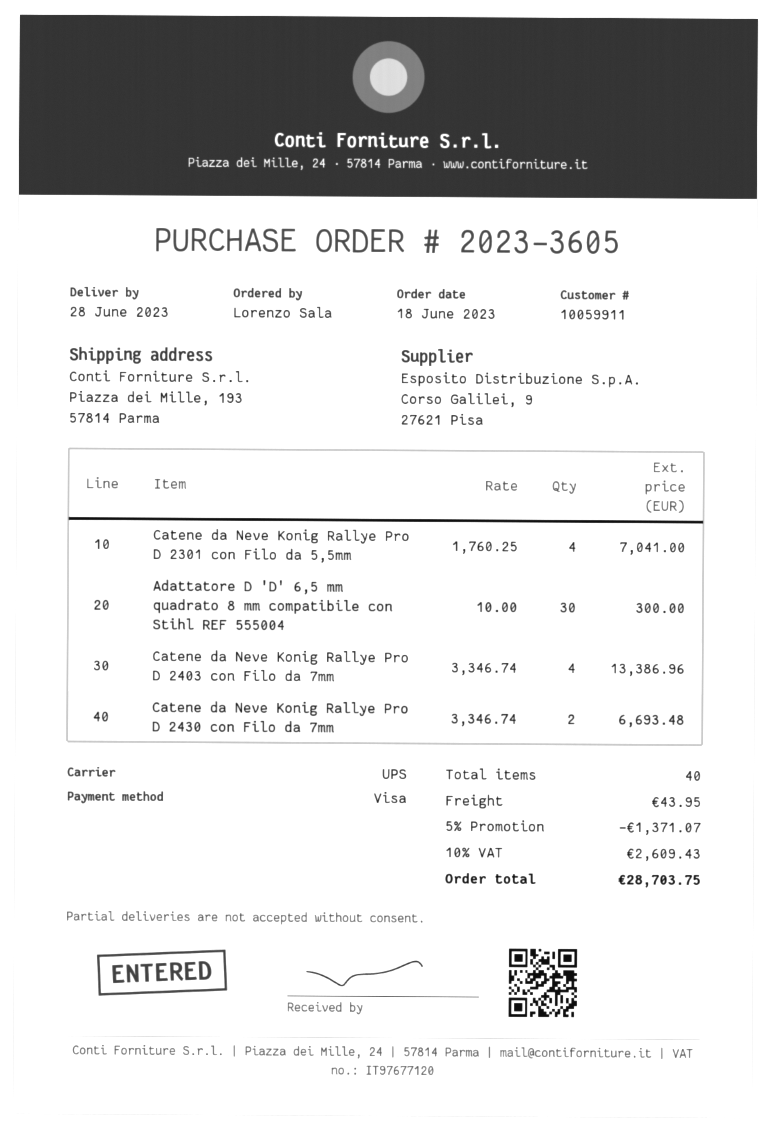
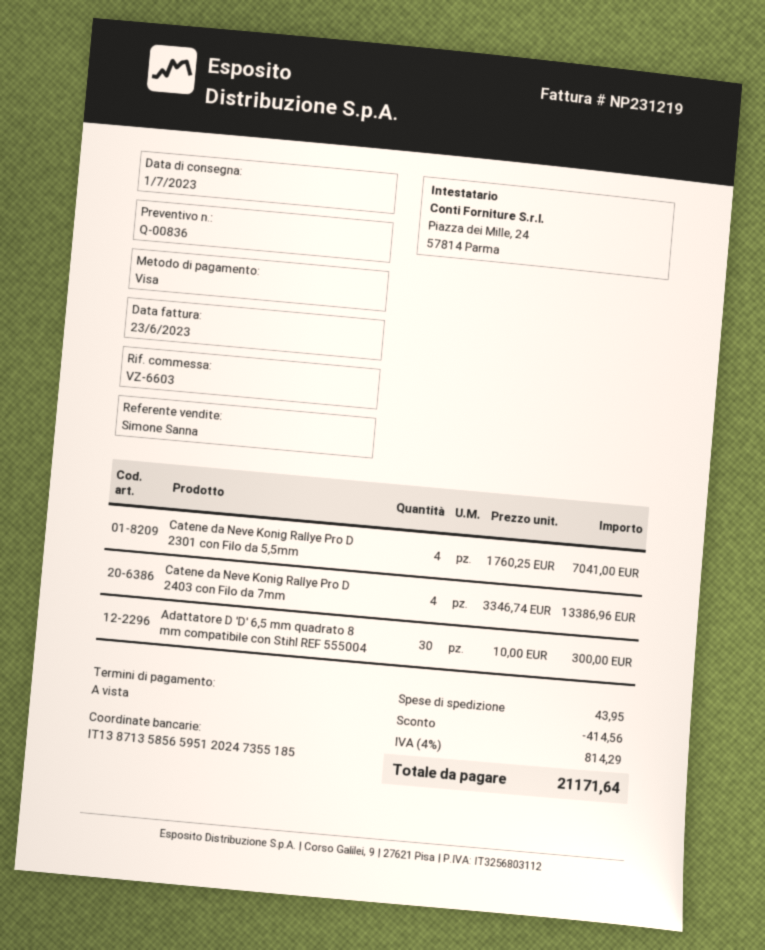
delivery date: 2023-06-28 -> 2023-07-01
Catene da Neve Konig Rallye Pro D 2430 con Filo da 7mm: 2 x 3346.74 = 6693.48 -> none
discount: 1371.07 -> 414.56
tax: 10% = 2609.43 -> 4% = 814.29
total: 28703.75 -> 21171.64

